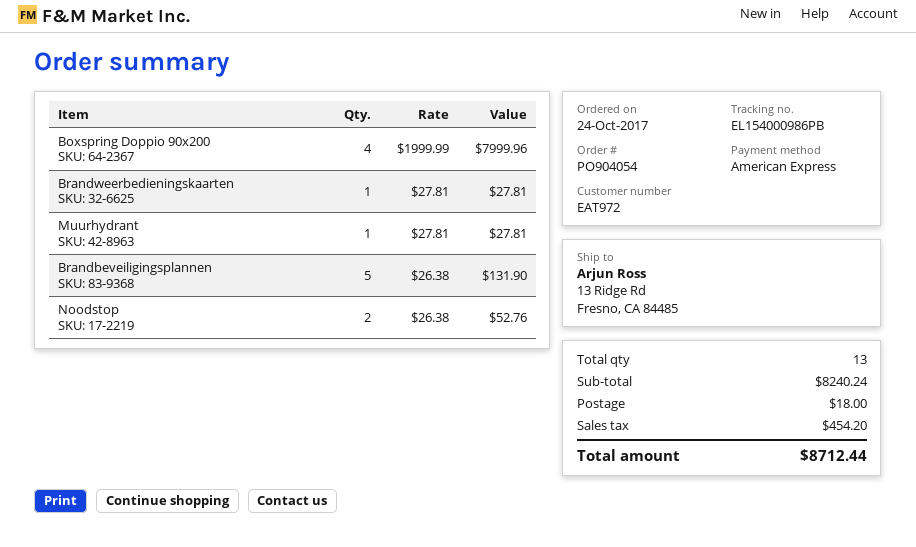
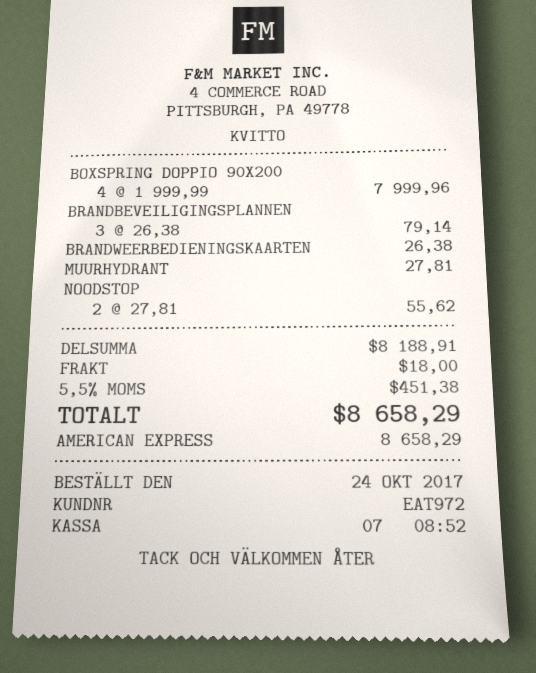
Brandweerbedieningskaarten: 1 x 27.81 = 27.81 -> 1 x 26.38 = 26.38
Brandbeveiligingsplannen: 5 x 26.38 = 131.90 -> 3 x 26.38 = 79.14
Noodstop: 2 x 26.38 = 52.76 -> 2 x 27.81 = 55.62
subtotal: 8240.24 -> 8188.91
tax: 454.20 -> 451.38
total: 8712.44 -> 8658.29

